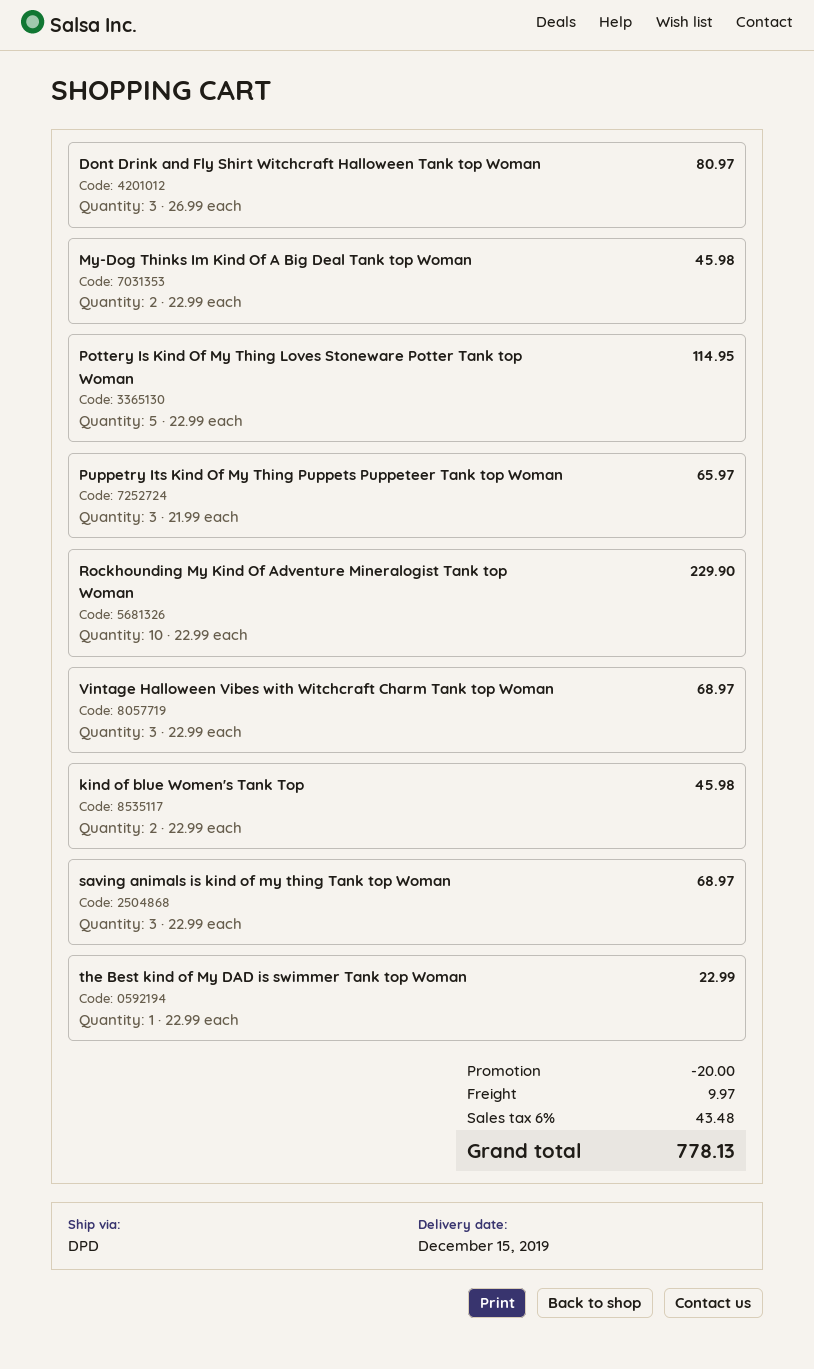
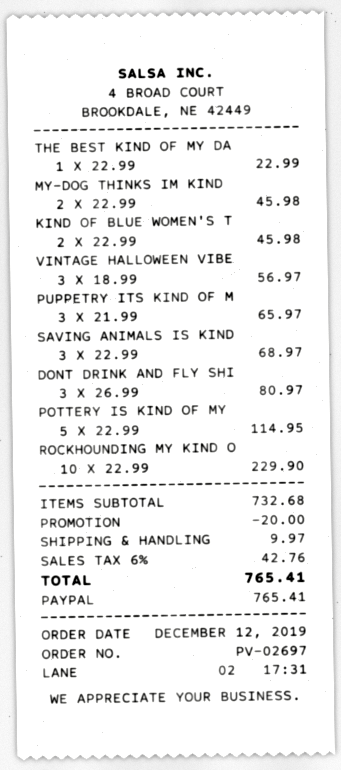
Vintage Halloween Vibes with Witchcraft Charm Tank top Woman: 3 x 22.99 = 68.97 -> 3 x 18.99 = 56.97
tax: 6% = 43.48 -> 6% = 42.76
total: 778.13 -> 765.41

